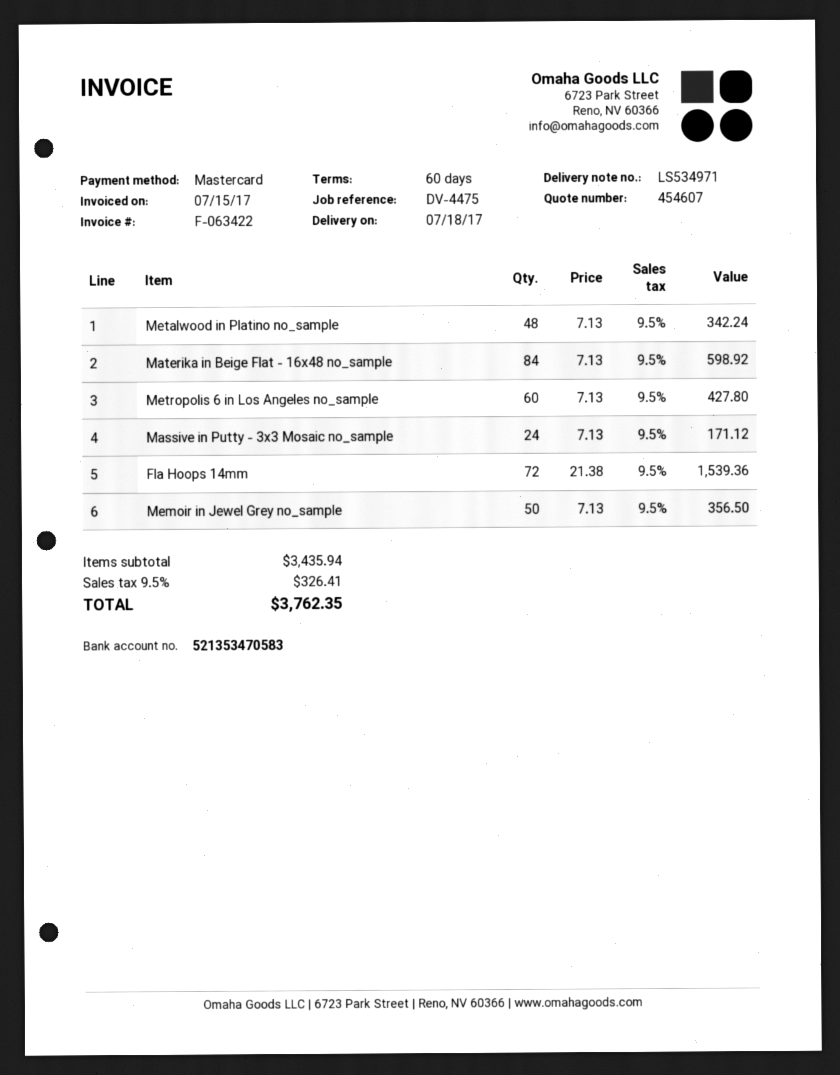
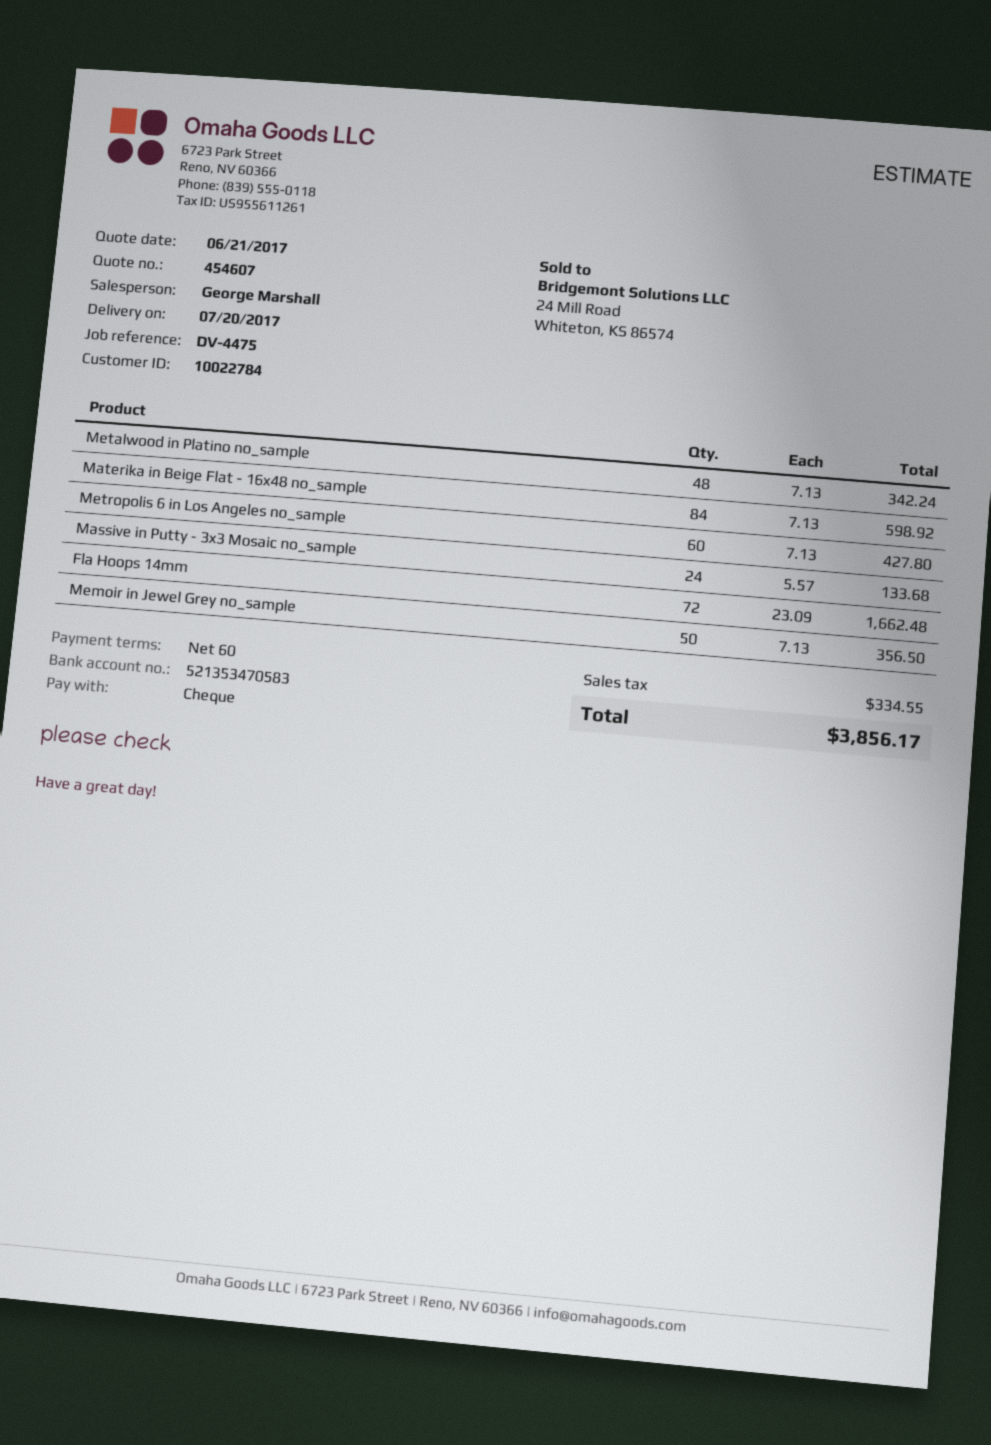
delivery date: 2017-07-18 -> 2017-07-20
payment method: Mastercard -> cheque
Massive in Putty - 3x3 Mosaic no_sample: 24 x 7.13 = 171.12 -> 24 x 5.57 = 133.68
Fla Hoops 14mm: 72 x 21.38 = 1539.36 -> 72 x 23.09 = 1662.48
tax: 326.41 -> 334.55
total: 3762.35 -> 3856.17

